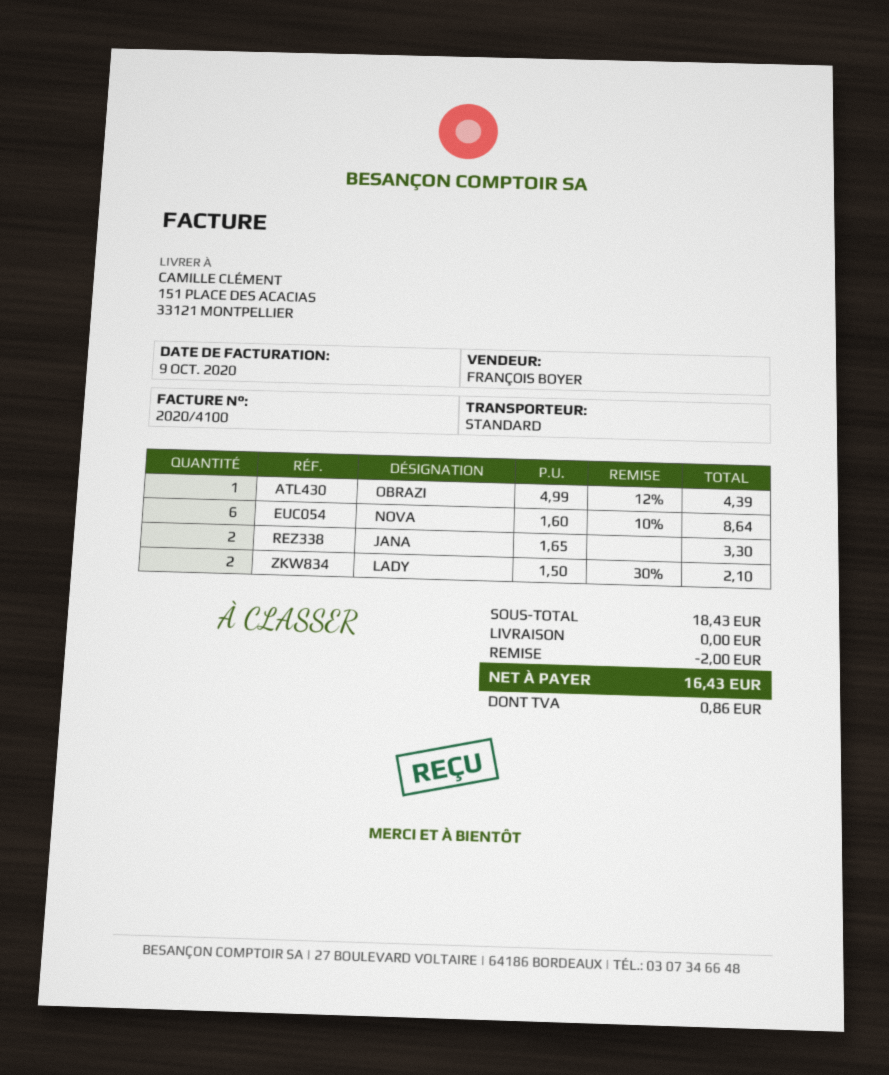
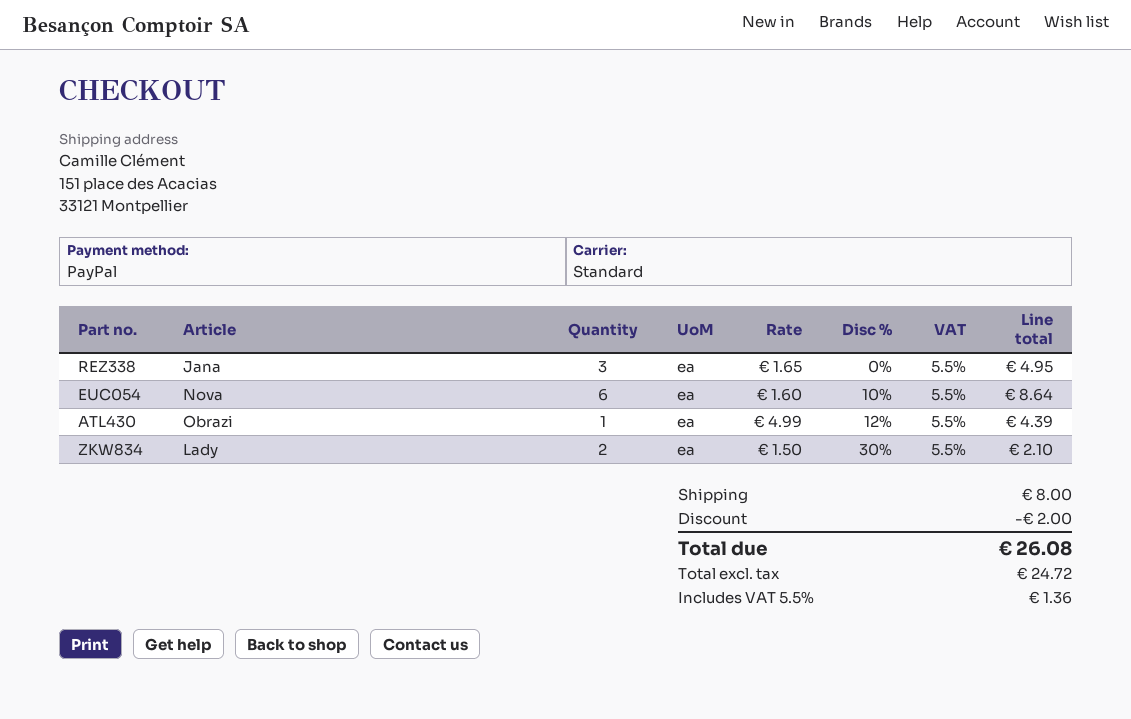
JANA: 2 x 1.65 = 3.30 -> 3 x 1.65 = 4.95
shipping: 0.00 -> 8.00
tax: 0.86 -> 1.36
total: 16.43 -> 26.08

